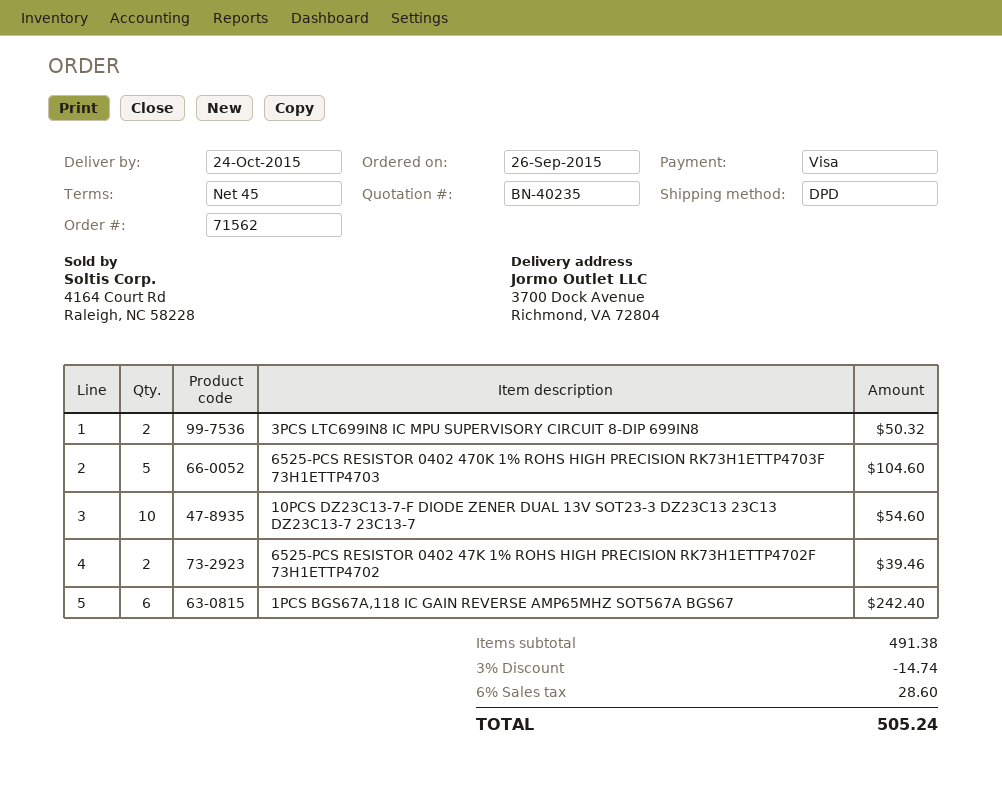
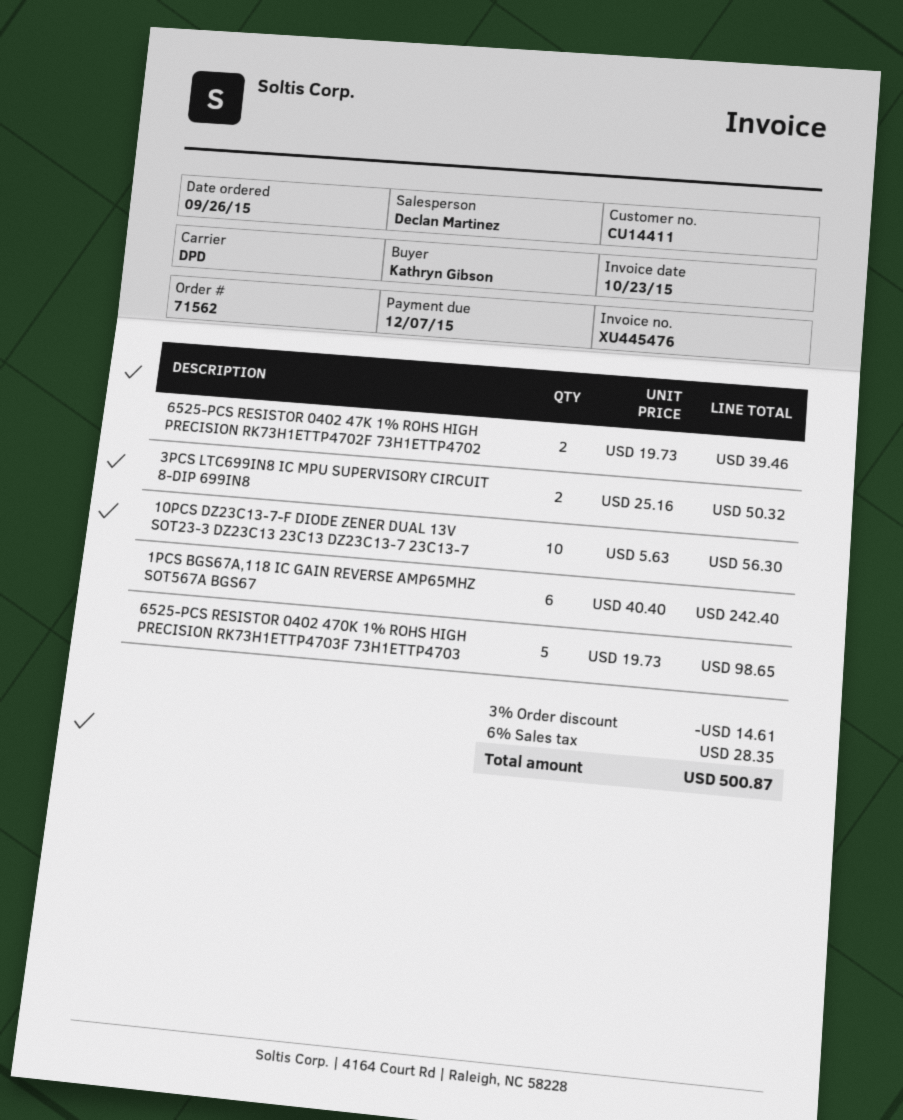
6525-PCS RESISTOR 0402 470K 1% ROHS HIGH PRECISION RK73H1ETTP4703F 73H1ETTP4703: 5 for 104.60 -> 5 for 98.65
10PCS DZ23C13-7-F DIODE ZENER DUAL 13V SOT23-3 DZ23C13 23C13 DZ23C13-7 23C13-7: 10 for 54.60 -> 10 for 56.30
discount: 3% = 14.74 -> 3% = 14.61
tax: 6% = 28.60 -> 6% = 28.35
total: 505.24 -> 500.87

